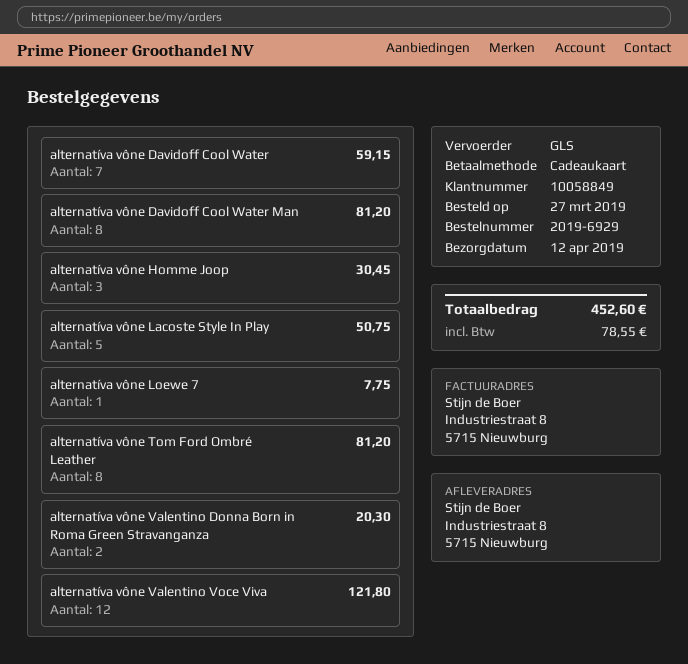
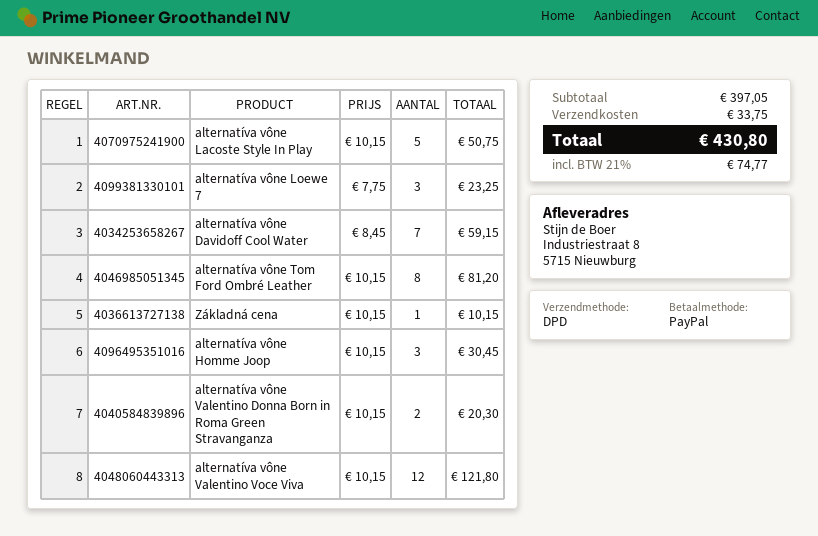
payment method: gift card -> PayPal
shipping method: GLS -> DPD
alternatíva vône Davidoff Cool Water Man: 8 for 81.20 -> none
alternatíva vône Loewe 7: 1 for 7.75 -> 3 for 23.25
Základná cena: none -> 1 for 10.15
shipping: none -> 33.75
tax: 78.55 -> 74.77
total: 452.60 -> 430.80

